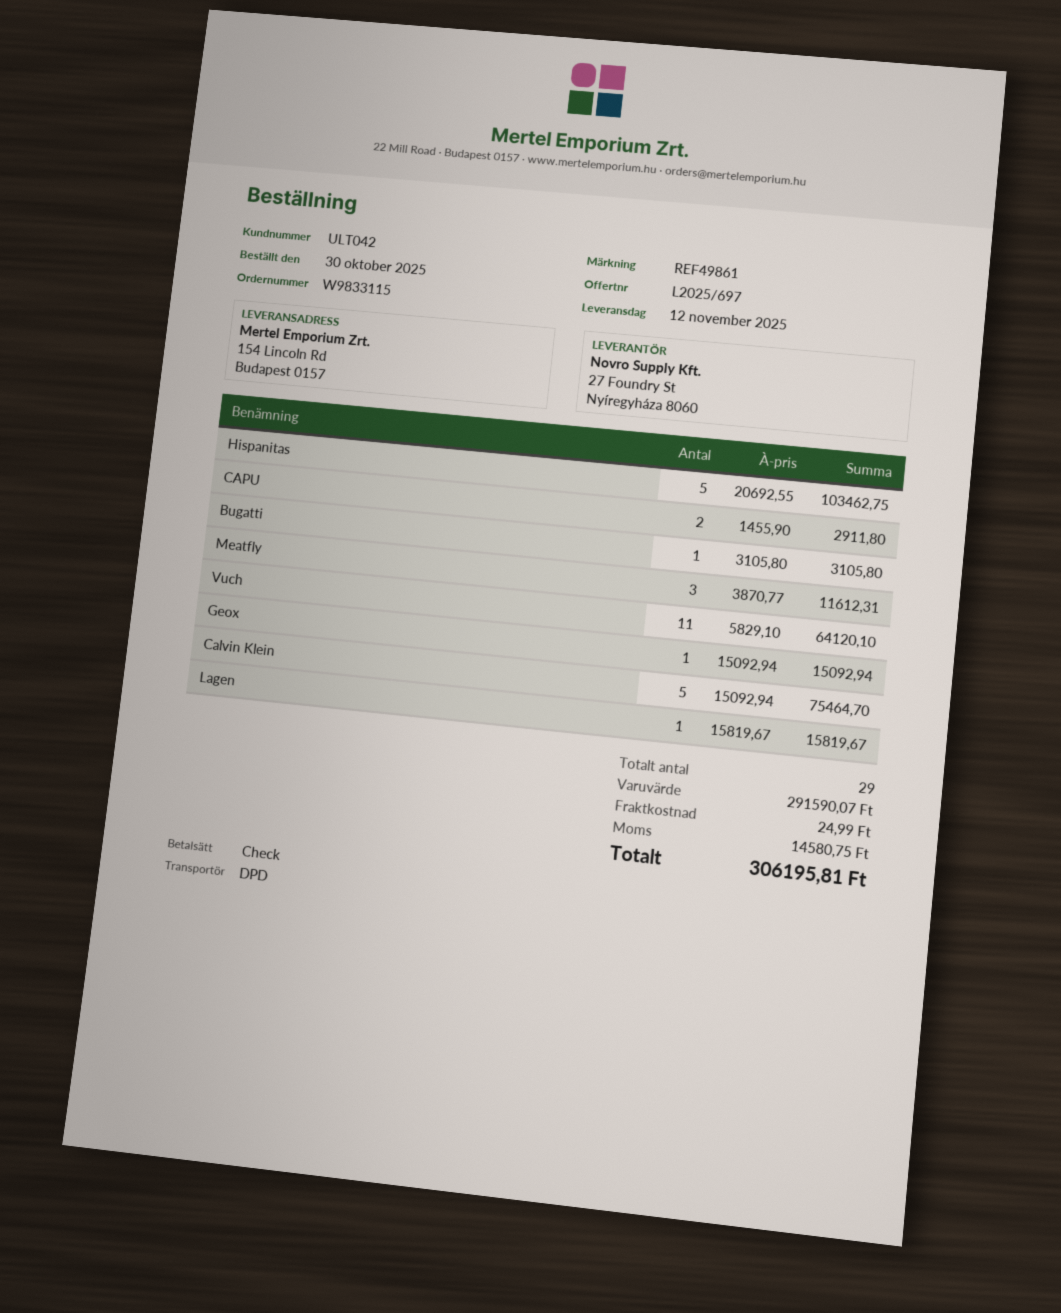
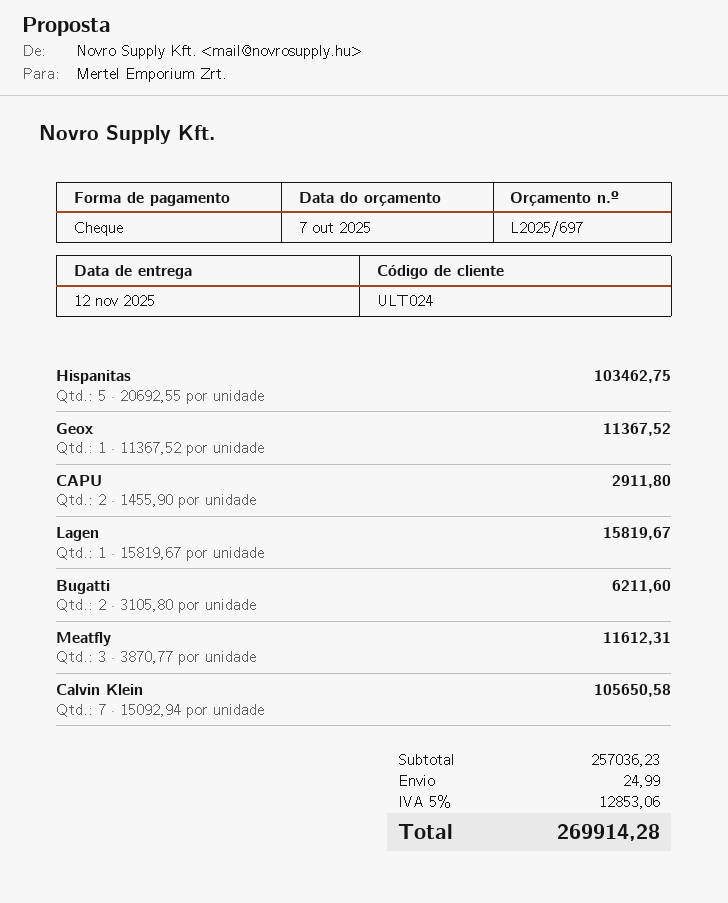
customer number: ULT042 -> ULT024
Bugatti: 1 x 3105.80 = 3105.80 -> 2 x 3105.80 = 6211.60
Vuch: 11 x 5829.10 = 64120.10 -> none
Geox: 1 x 15092.94 = 15092.94 -> 1 x 11367.52 = 11367.52
Calvin Klein: 5 x 15092.94 = 75464.70 -> 7 x 15092.94 = 105650.58
subtotal: 291590.07 -> 257036.23
tax: 14580.75 -> 12853.06
total: 306195.81 -> 269914.28

